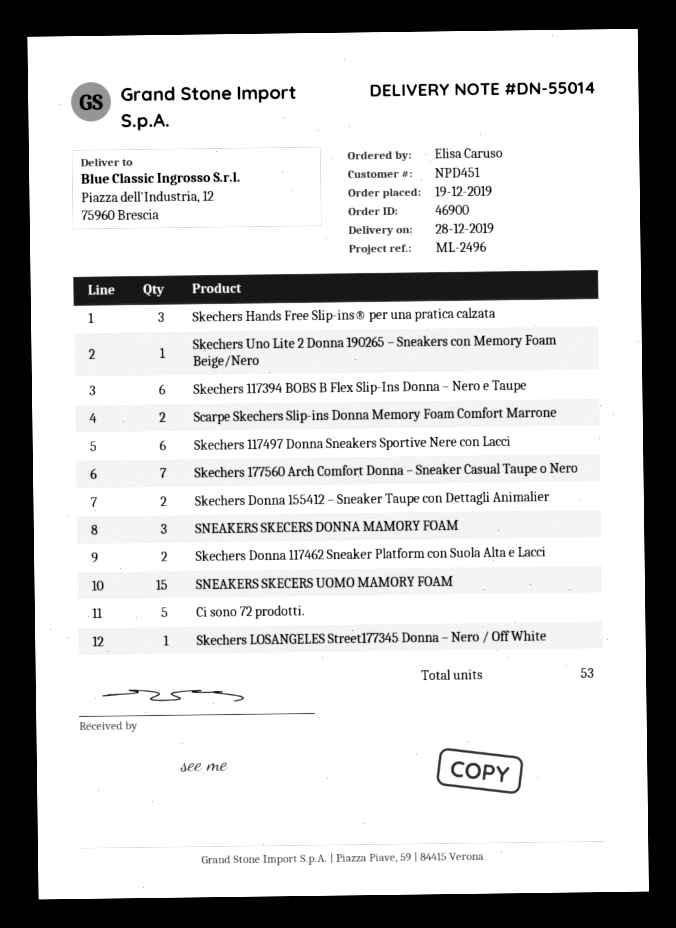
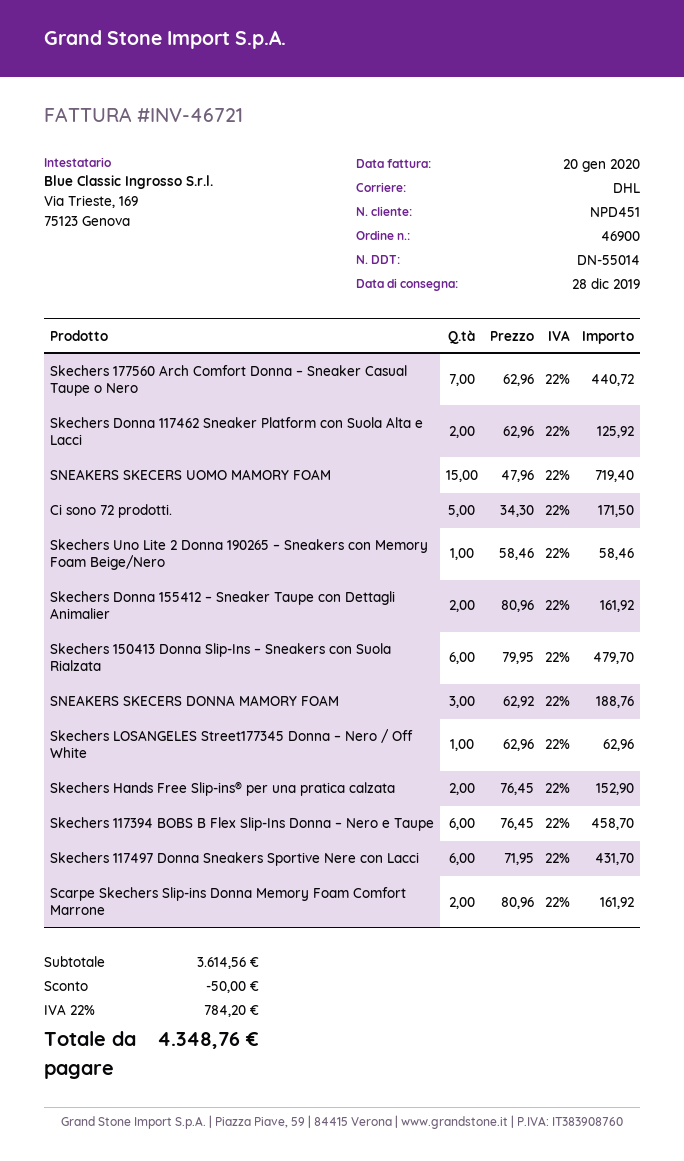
Skechers Hands Free Slip-ins® per una pratica calzata: 3 -> 2
Skechers 150413 Donna Slip-Ins – Sneakers con Suola Rialzata: none -> 6

